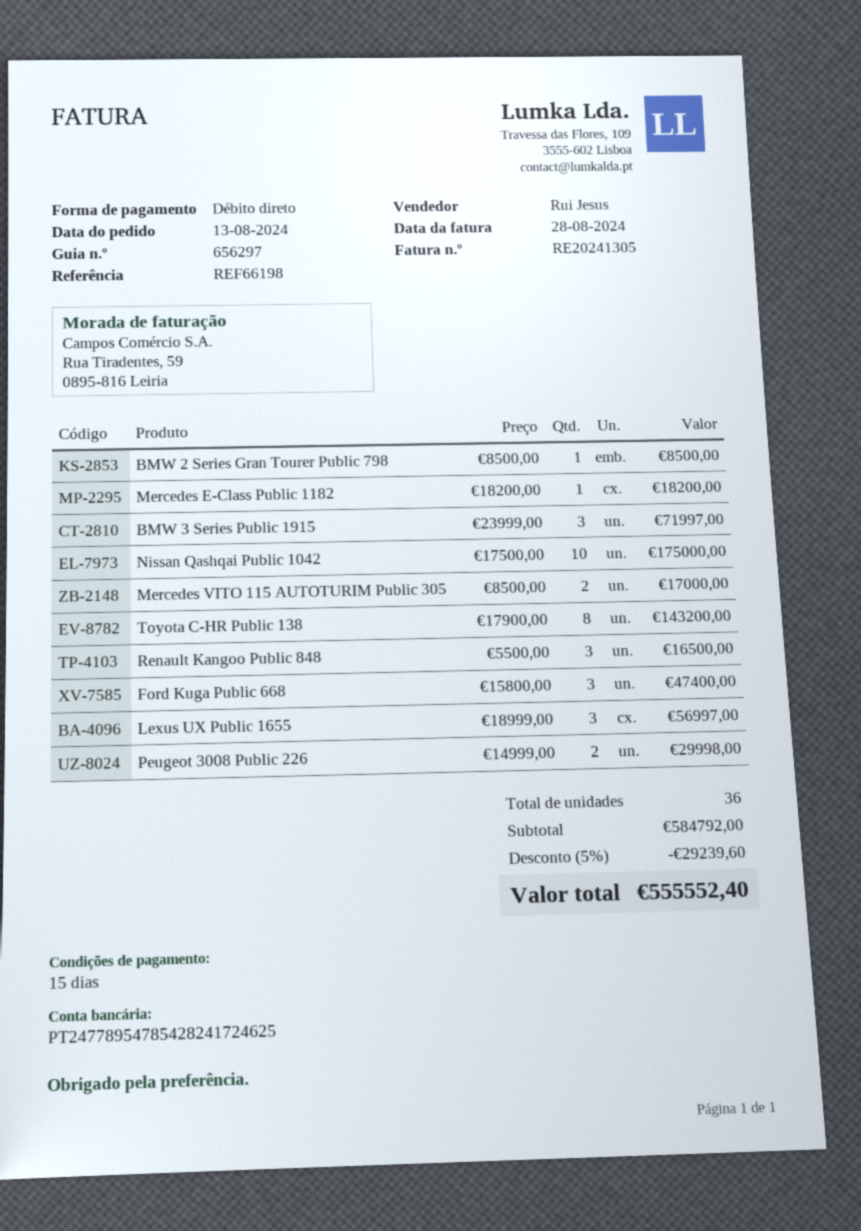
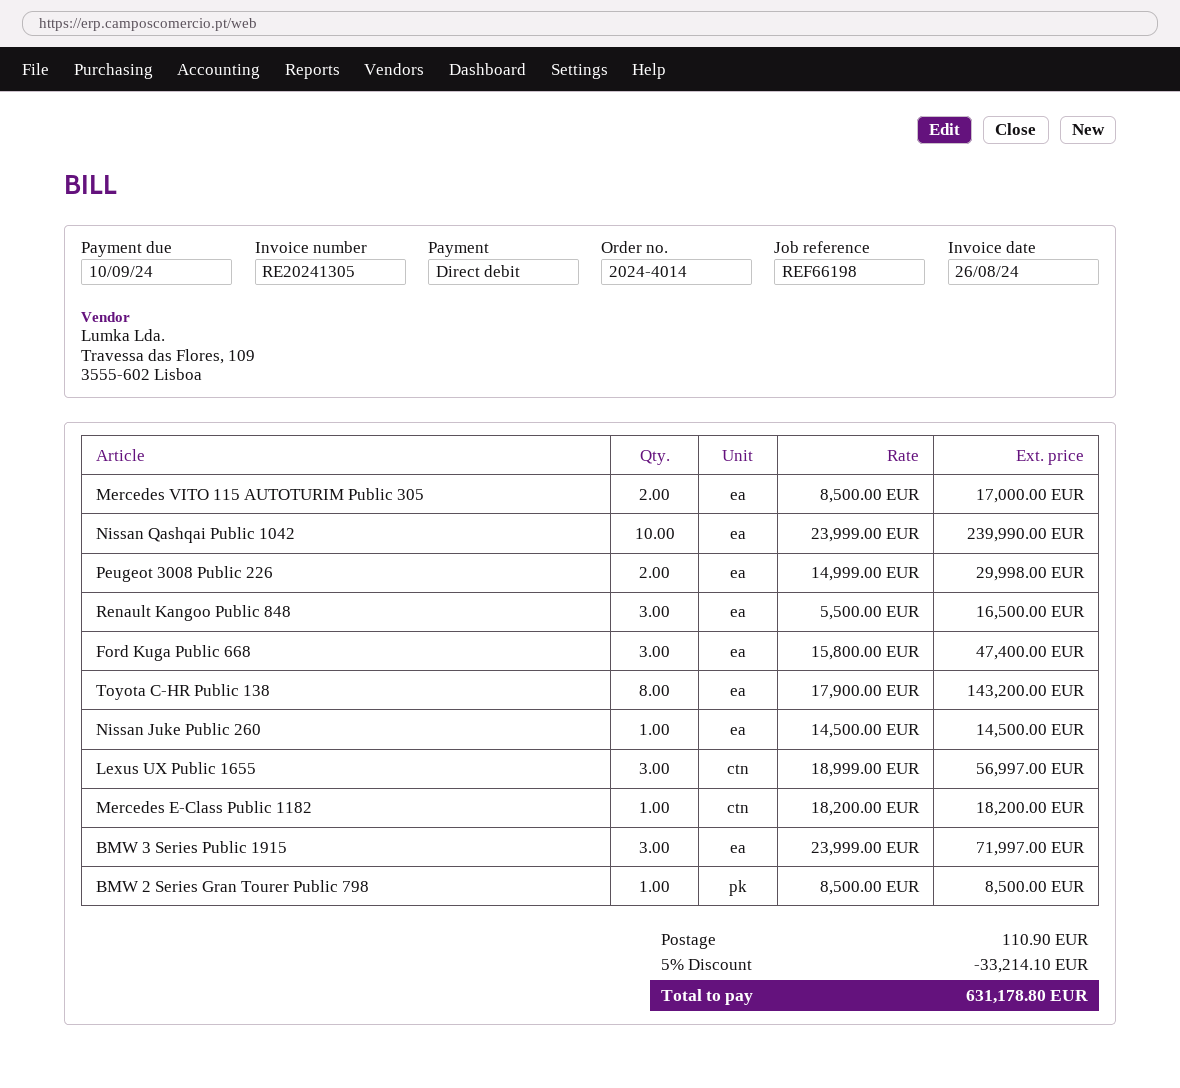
invoice date: 2024-08-28 -> 2024-08-26
Nissan Qashqai Public 1042: 10 x 17500.00 = 175000.00 -> 10 x 23999.00 = 239990.00
Nissan Juke Public 260: none -> 1 x 14500.00 = 14500.00
discount: 5% = 29239.60 -> 5% = 33214.10
shipping: none -> 110.90
total: 555552.40 -> 631178.80

